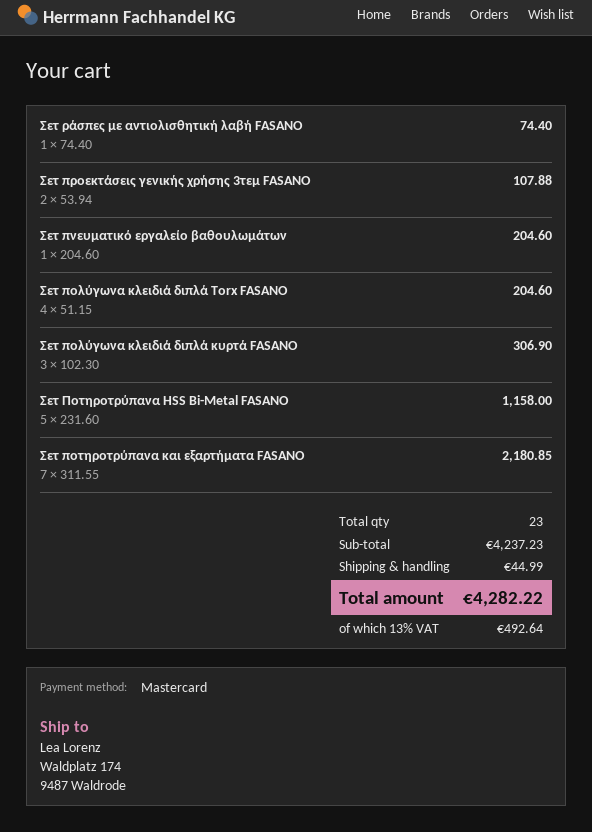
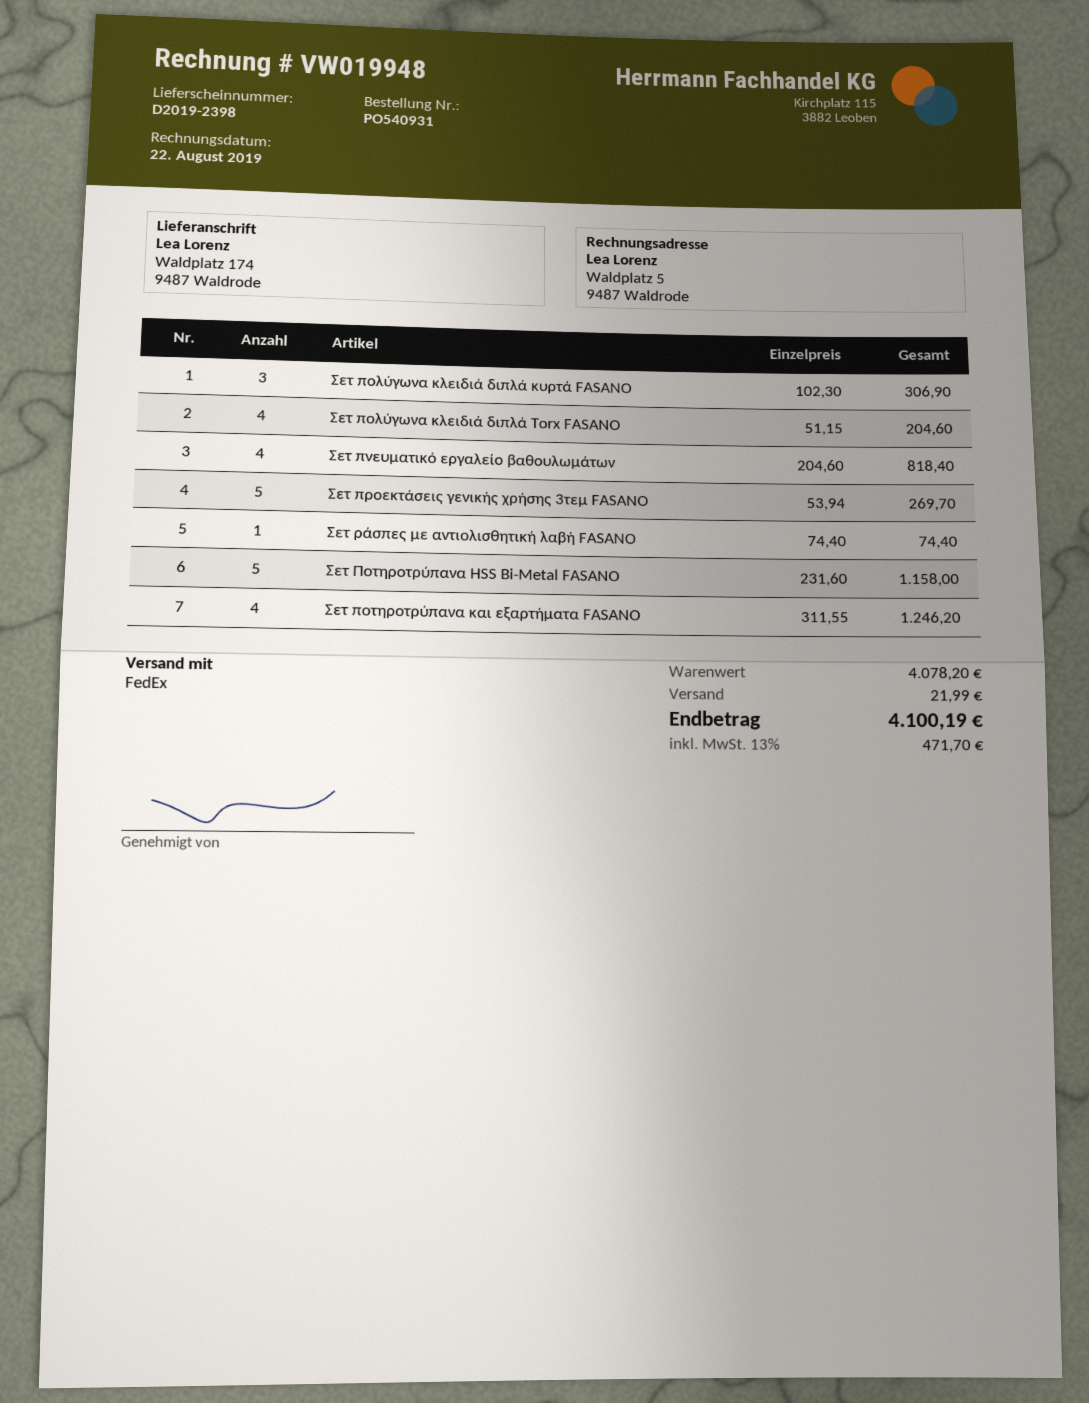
Σετ προεκτάσεις γενικής χρήσης 3τεμ FASANO: 2 x 53.94 = 107.88 -> 5 x 53.94 = 269.70
Σετ πνευματικό εργαλείο βαθουλωμάτων: 1 x 204.60 = 204.60 -> 4 x 204.60 = 818.40
Σετ ποτηροτρύπανα και εξαρτήματα FASANO: 7 x 311.55 = 2180.85 -> 4 x 311.55 = 1246.20
subtotal: 4237.23 -> 4078.20
shipping: 44.99 -> 21.99
tax: 13% = 492.64 -> 13% = 471.70
total: 4282.22 -> 4100.19

